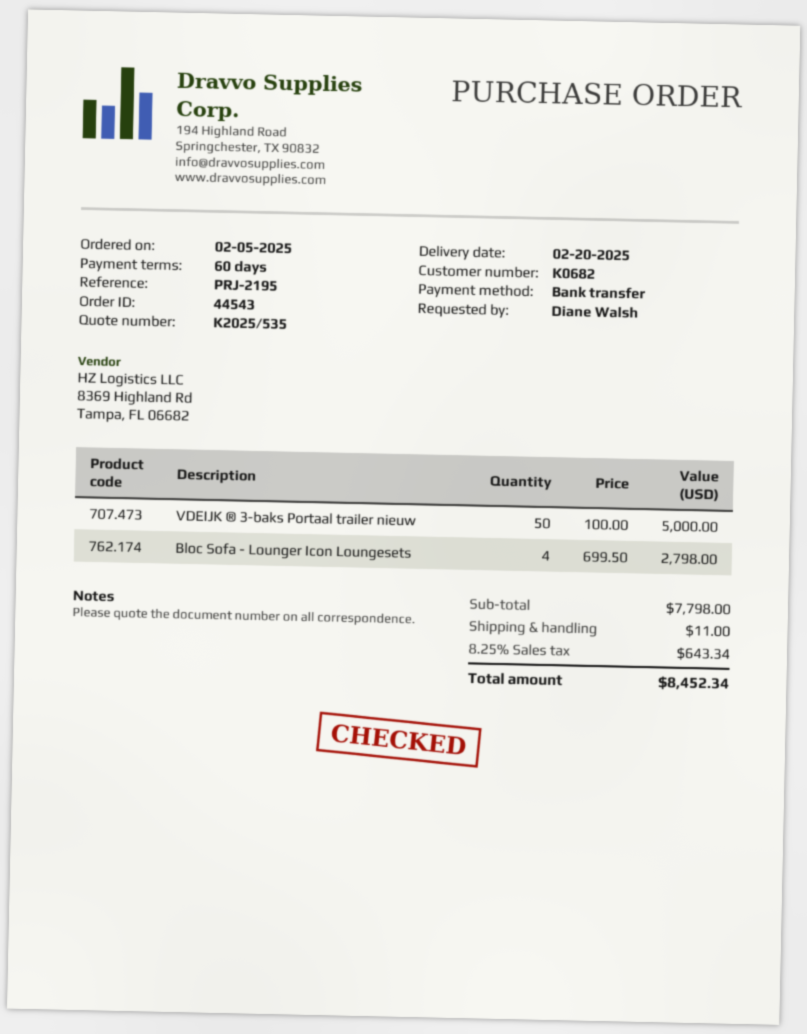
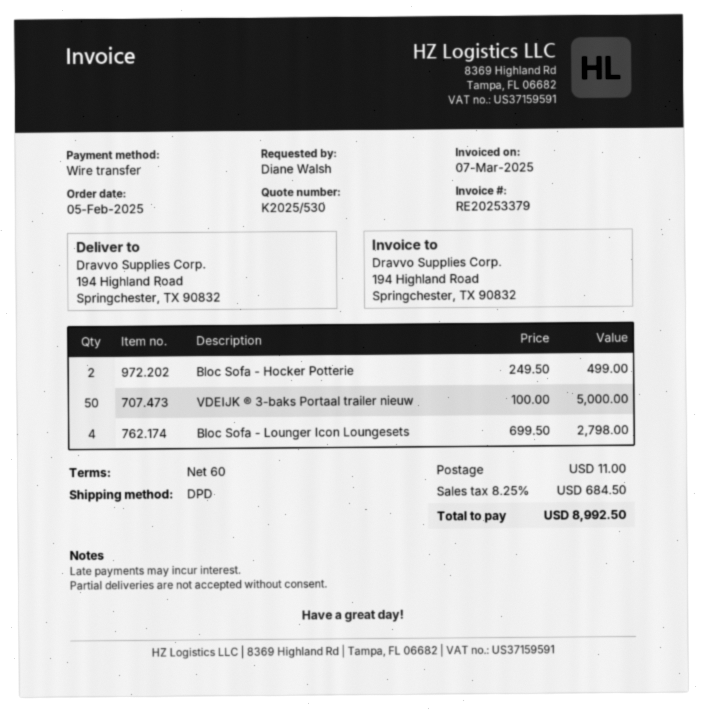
quote number: K2025/535 -> K2025/530
Bloc Sofa - Hocker Potterie: none -> 2 x 249.50 = 499.00
tax: 8.25% = 643.34 -> 8.25% = 684.50
total: 8452.34 -> 8992.50

